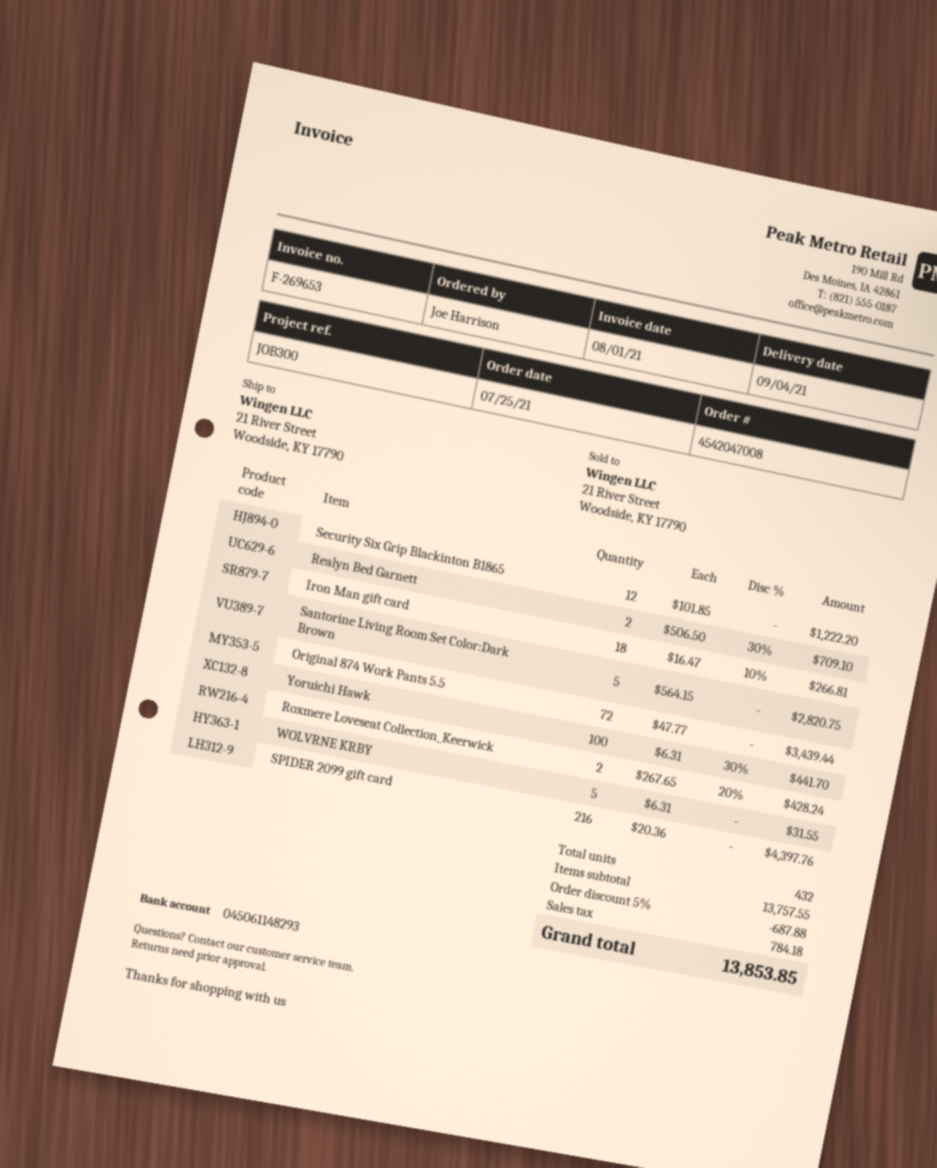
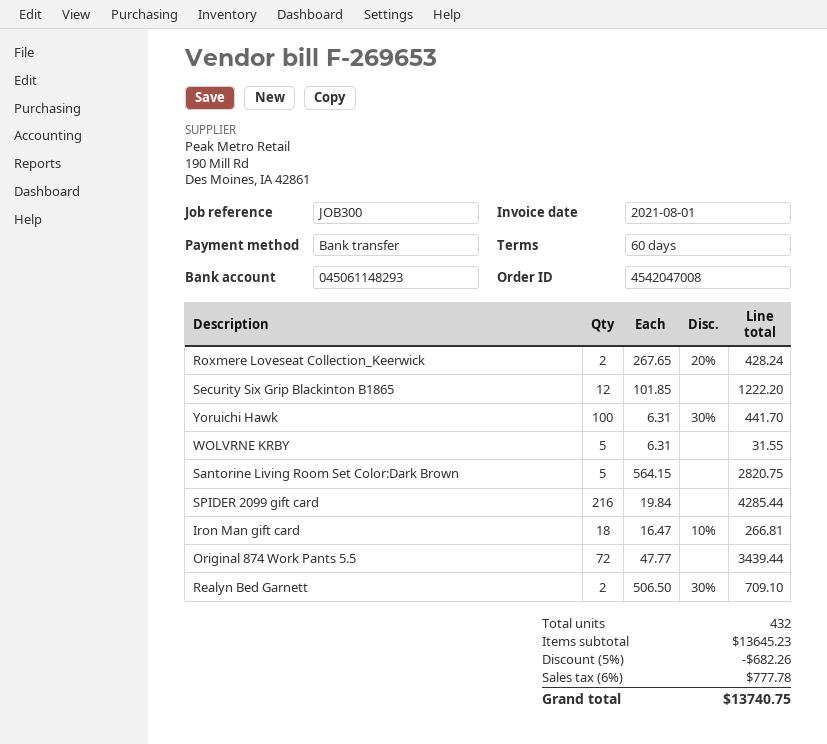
SPIDER 2099 gift card: 216 x 20.36 = 4397.76 -> 216 x 19.84 = 4285.44
subtotal: 13757.55 -> 13645.23
discount: 5% = 687.88 -> 5% = 682.26
tax: 784.18 -> 777.78
total: 13853.85 -> 13740.75

